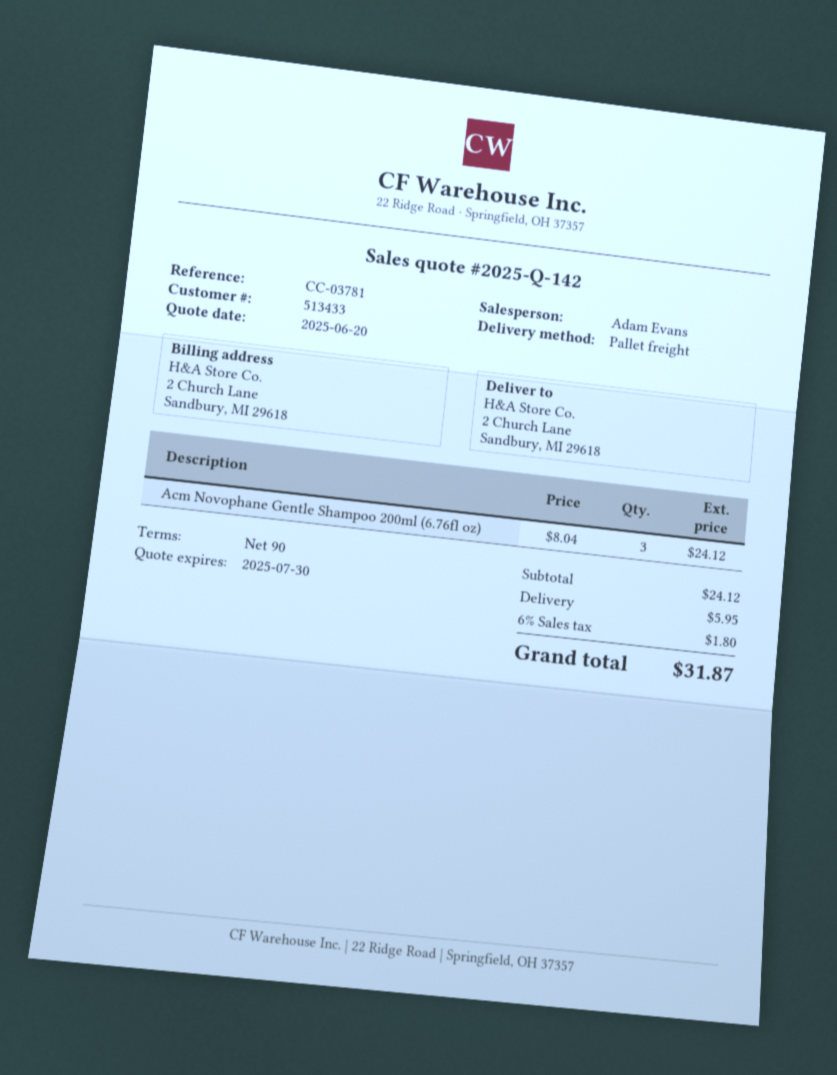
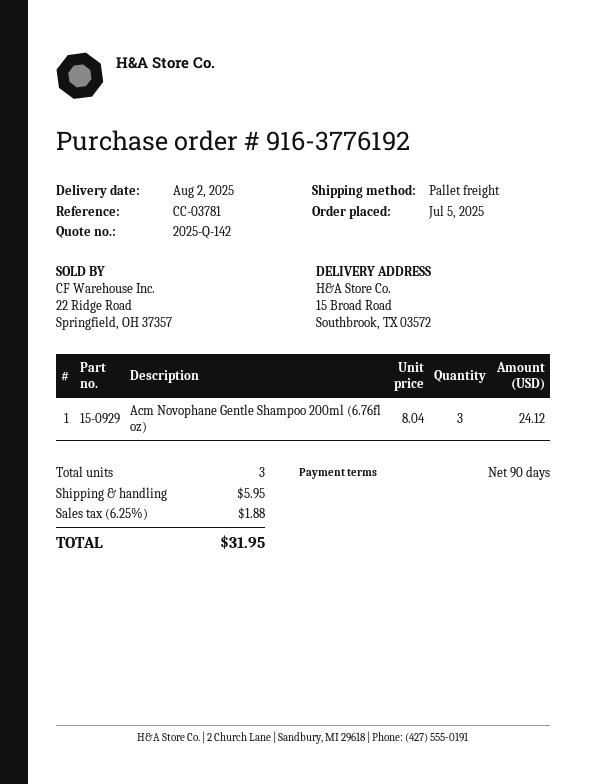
ship to: 2 Church Lane, Sandbury, MI 29618 -> 15 Broad Road, Southbrook, TX 03572
tax: 6% = 1.80 -> 6.25% = 1.88
total: 31.87 -> 31.95

